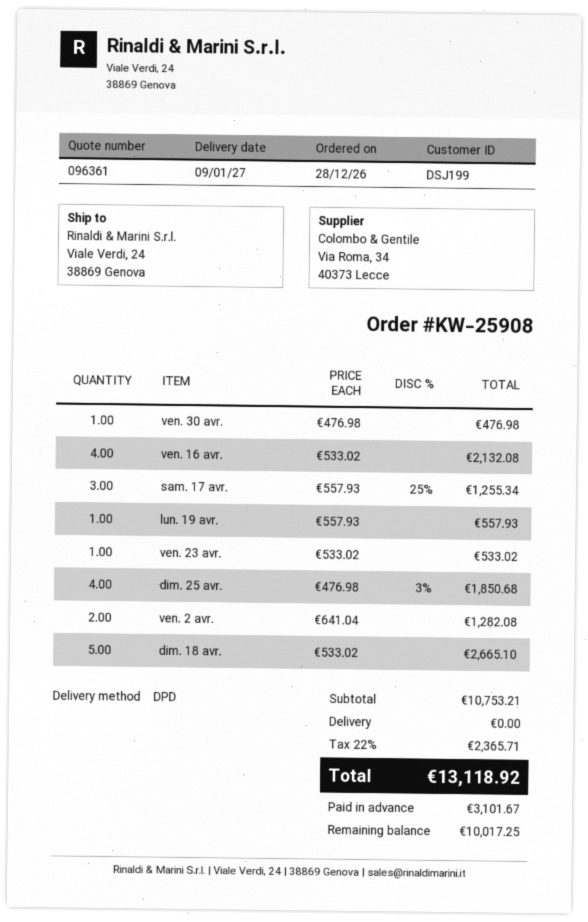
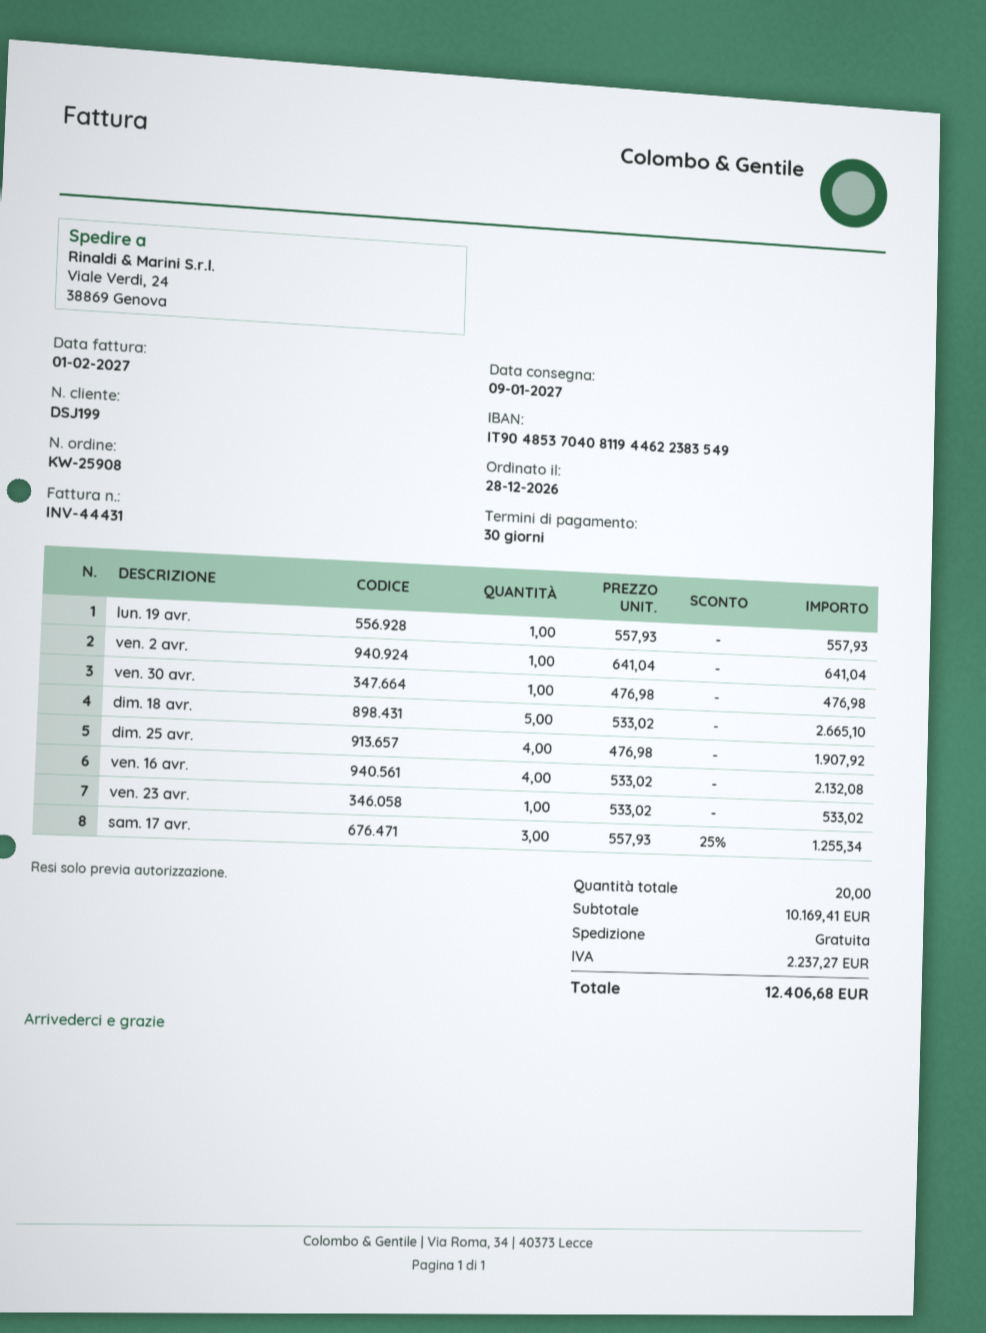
dim. 25 avr.: 4 x 476.98 - 3% = 1850.68 -> 4 x 476.98 = 1907.92
ven. 2 avr.: 2 x 641.04 = 1282.08 -> 1 x 641.04 = 641.04
subtotal: 10753.21 -> 10169.41
tax: 2365.71 -> 2237.27
total: 13118.92 -> 12406.68

